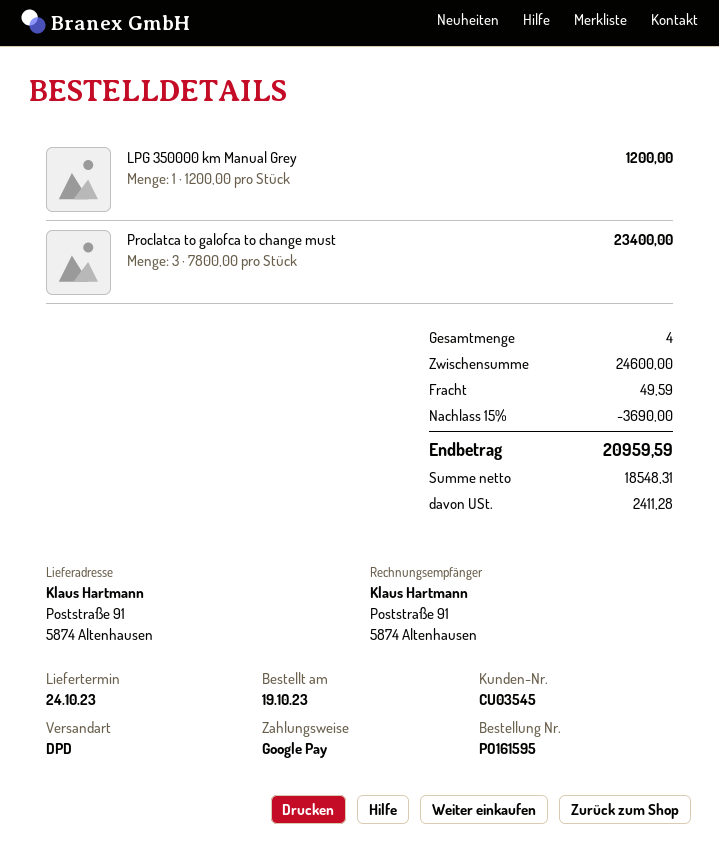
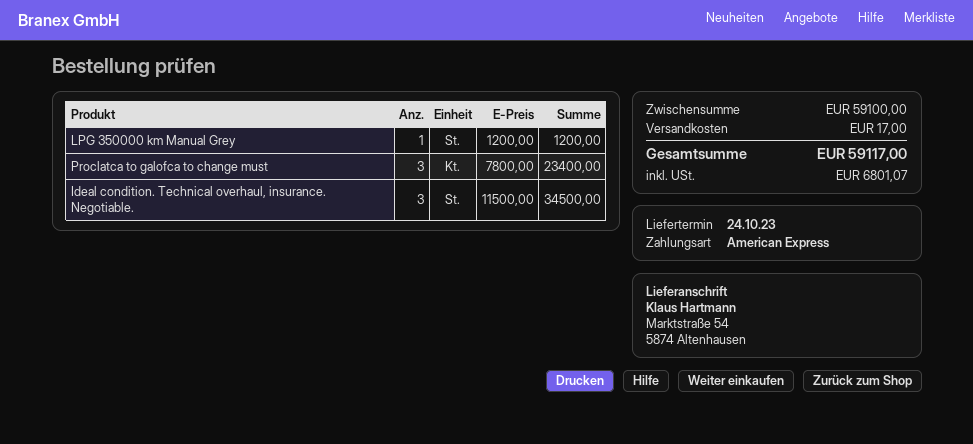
payment method: Google Pay -> American Express
ship to: Poststraße 91, 5874 Altenhausen -> Marktstraße 54, 5874 Altenhausen
Ideal condition. Technical overhaul, insurance. Negotiable.: none -> 3 x 11500.00 = 34500.00
subtotal: 24600.00 -> 59100.00
discount: 15% = 3690.00 -> none
shipping: 49.59 -> 17.00
tax: 2411.28 -> 6801.07
total: 20959.59 -> 59117.00

